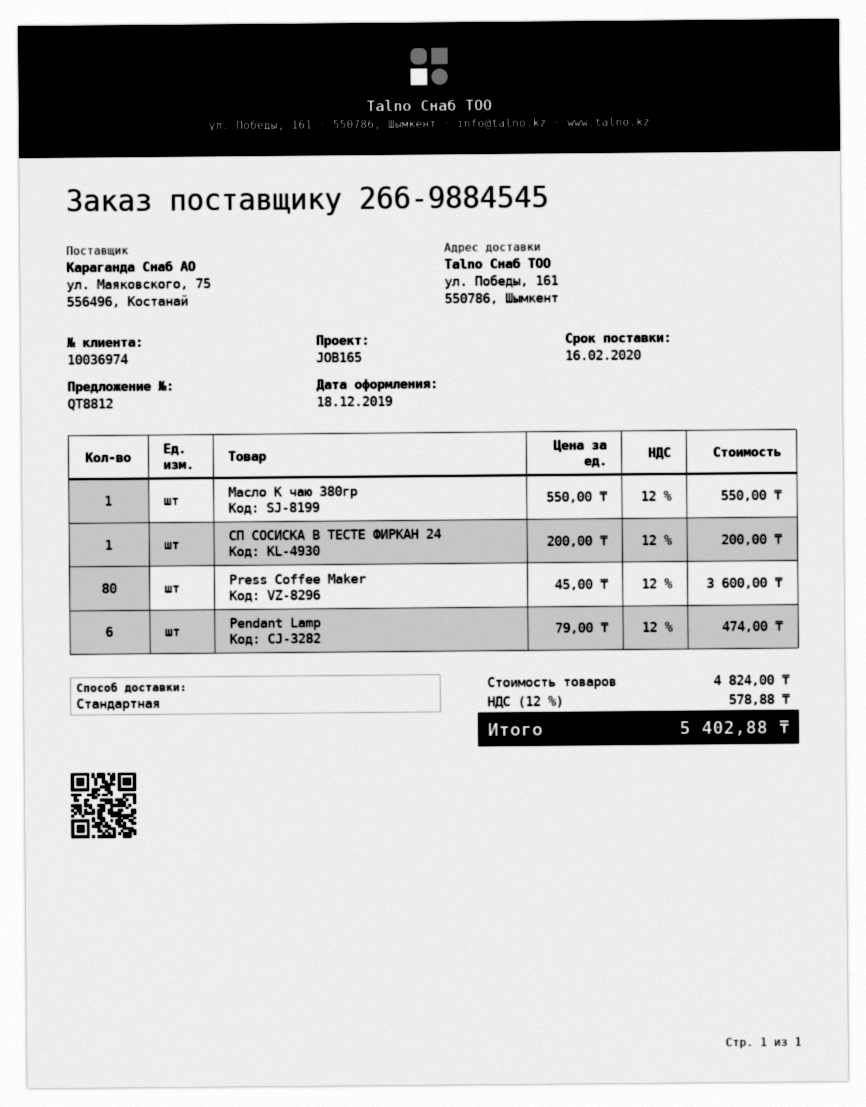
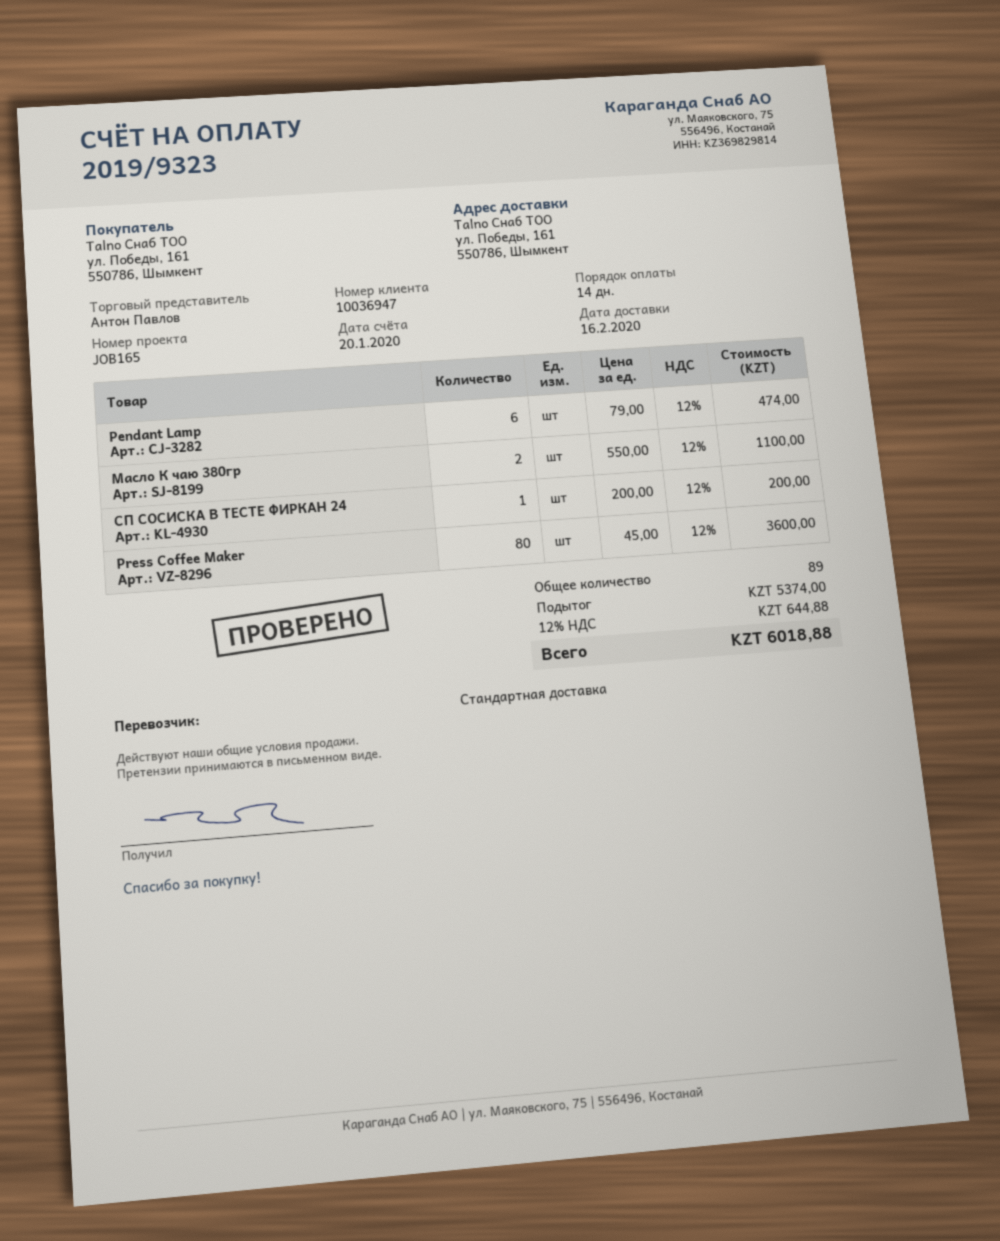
customer number: 10036974 -> 10036947
Масло К чаю 380гр: 1 x 550.00 = 550.00 -> 2 x 550.00 = 1100.00
subtotal: 4824.00 -> 5374.00
tax: 12% = 578.88 -> 12% = 644.88
total: 5402.88 -> 6018.88

